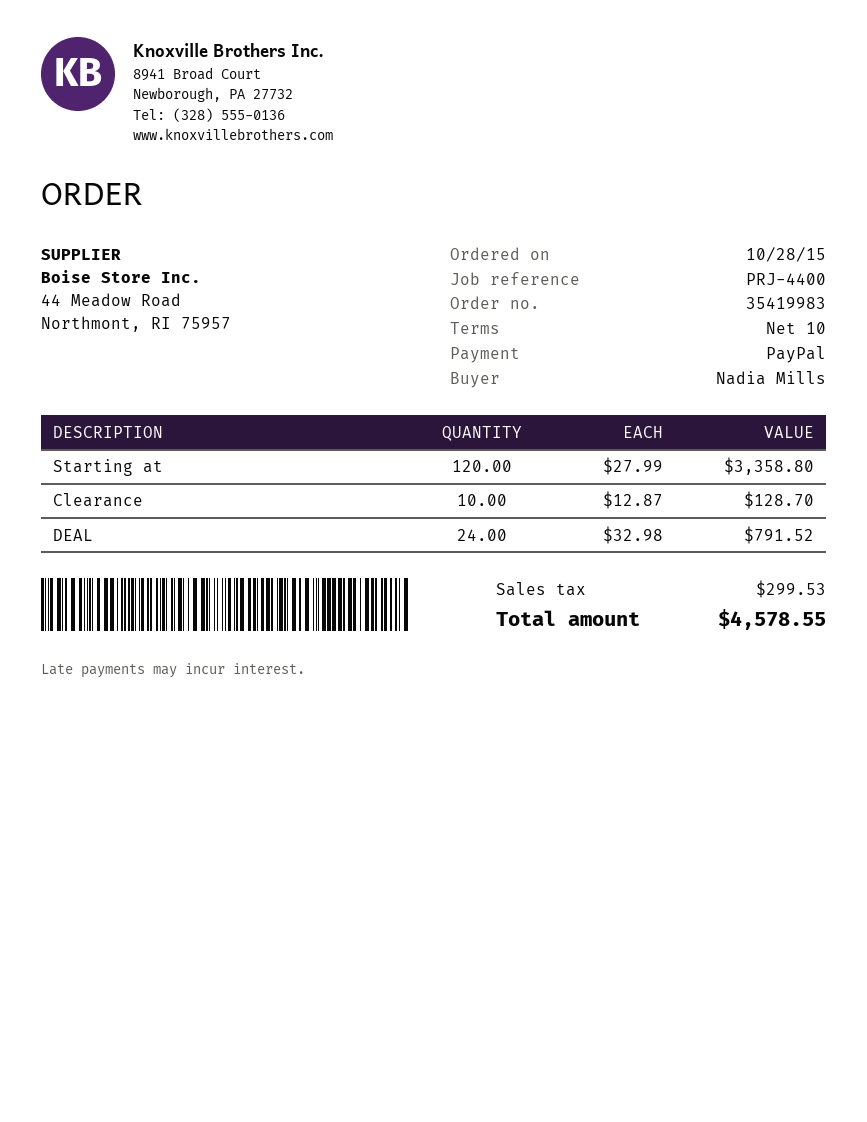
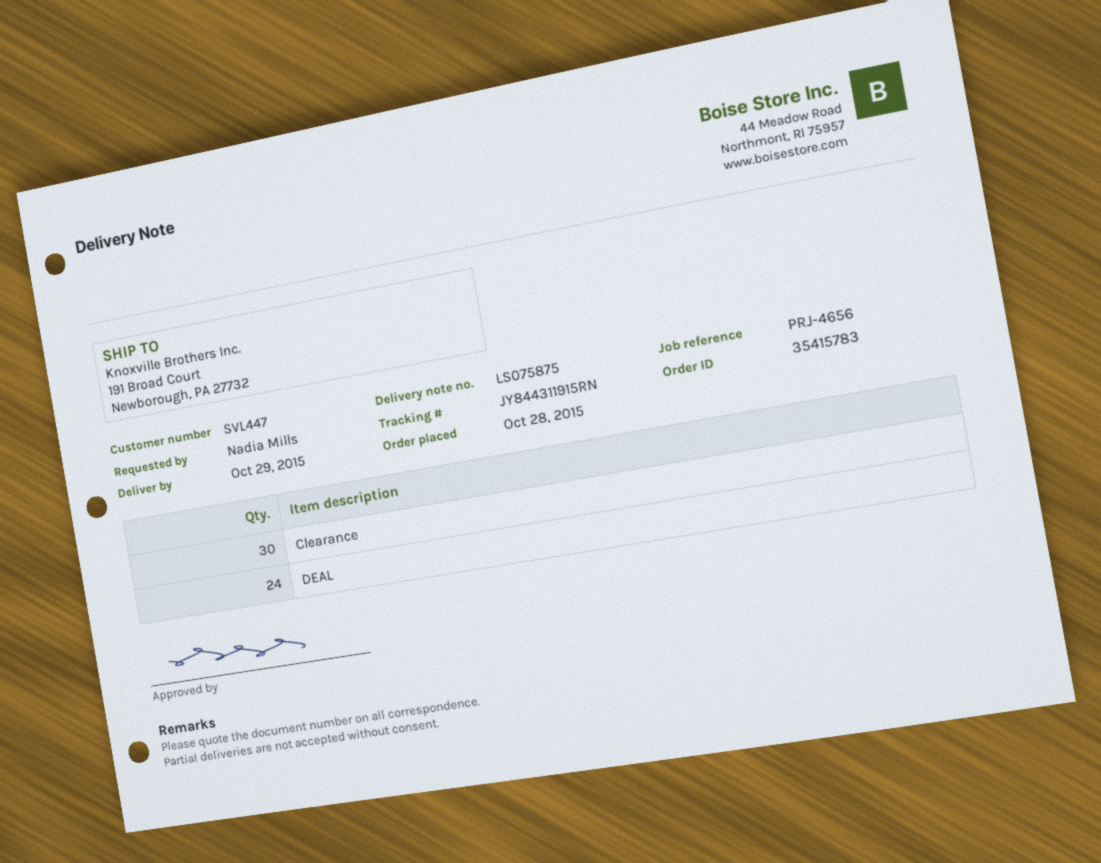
order number: 35419983 -> 35415783
reference: PRJ-4400 -> PRJ-4656
Starting at: 120 -> none
Clearance: 10 -> 30

